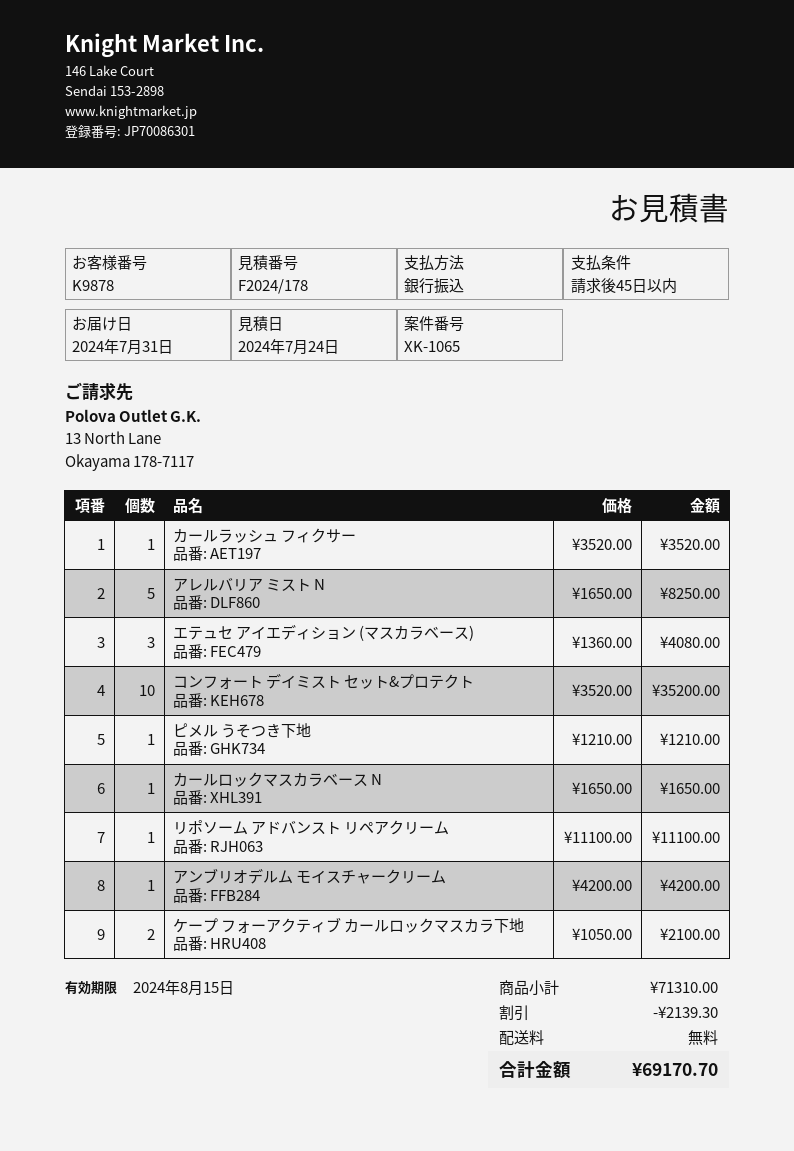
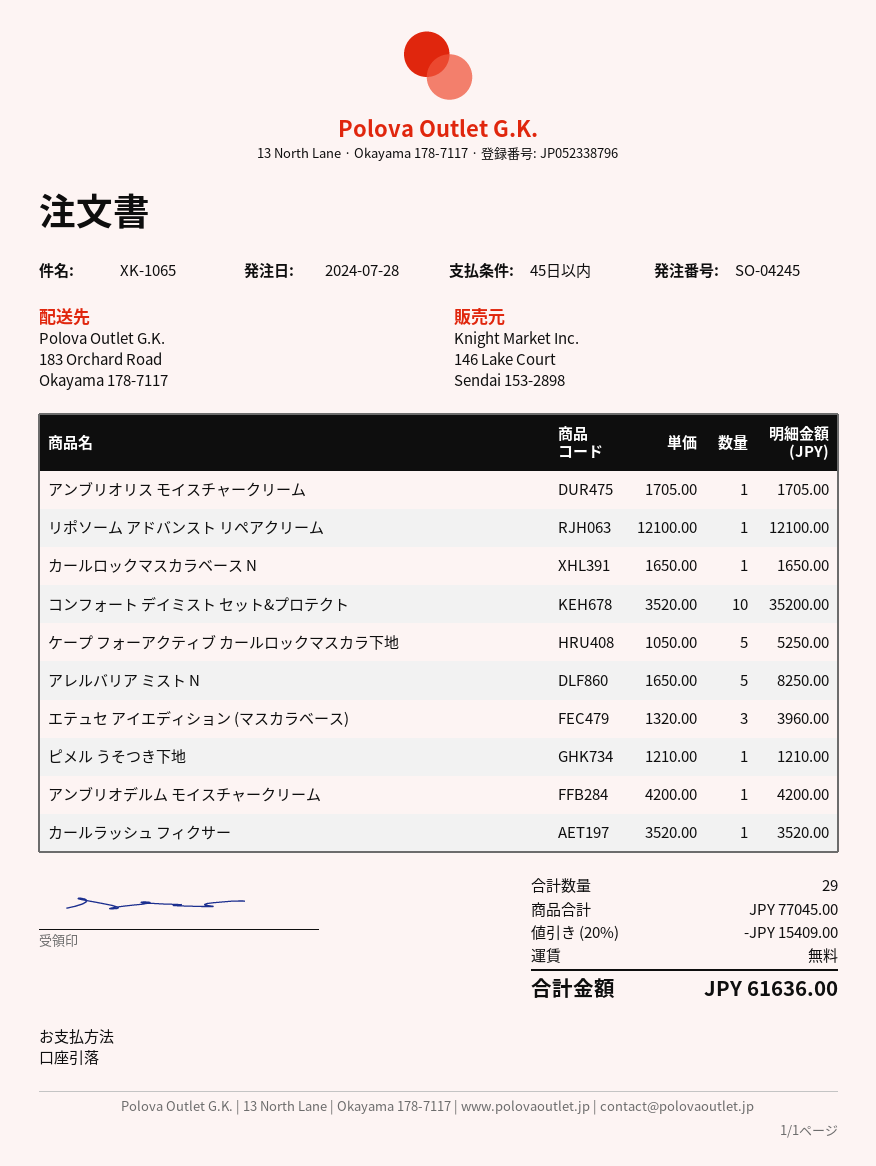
payment method: bank transfer -> direct debit
エテュセ アイエディション (マスカラベース): 3 x 1360.00 = 4080.00 -> 3 x 1320.00 = 3960.00
リポソーム アドバンスト リペアクリーム: 1 x 11100.00 = 11100.00 -> 1 x 12100.00 = 12100.00
ケープ フォーアクティブ カールロックマスカラ下地: 2 x 1050.00 = 2100.00 -> 5 x 1050.00 = 5250.00
アンブリオリス モイスチャークリーム: none -> 1 x 1705.00 = 1705.00
subtotal: 71310.00 -> 77045.00
discount: 2139.30 -> 15409.00
total: 69170.70 -> 61636.00

